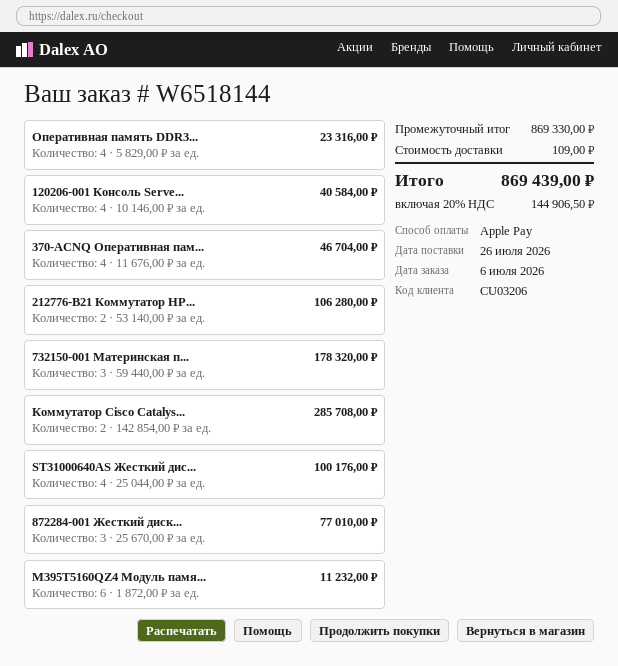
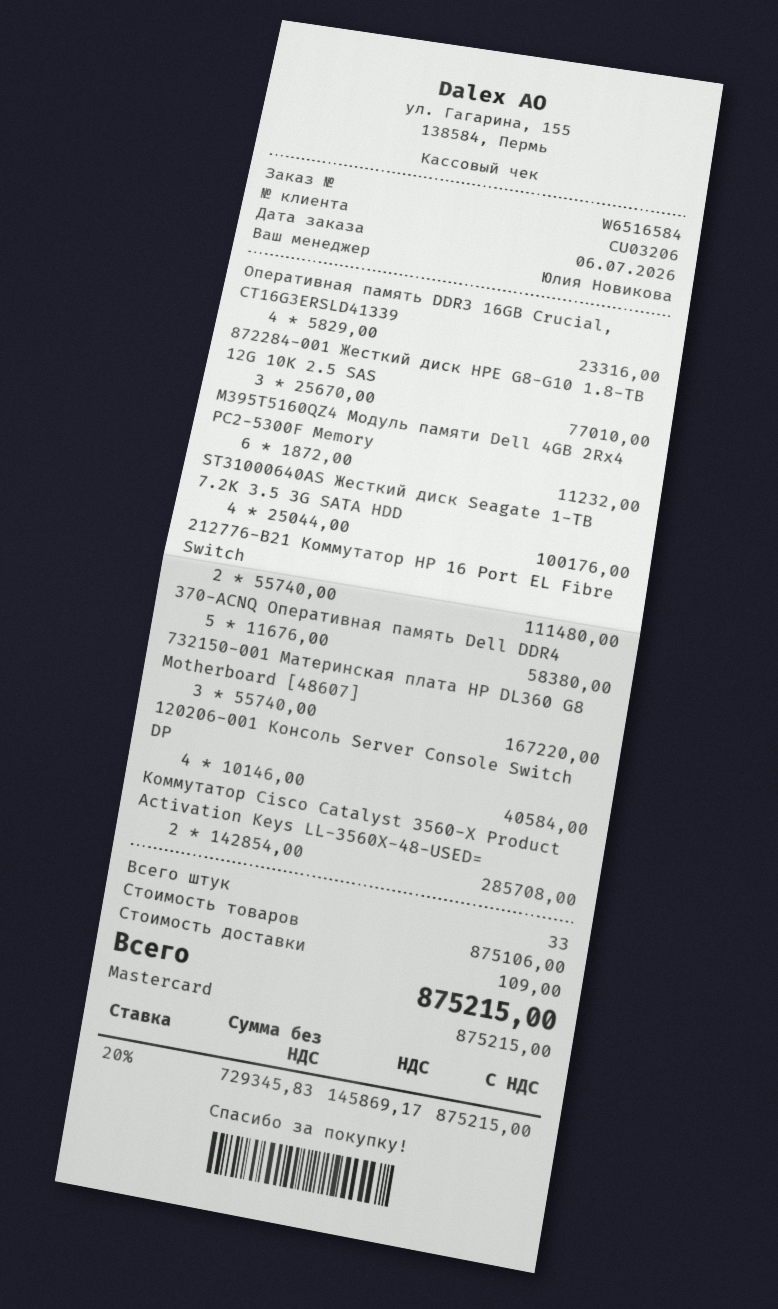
order number: W6518144 -> W6516584
payment method: Apple Pay -> Mastercard
370-ACNQ Оперативная пам...: 4 x 11676.00 = 46704.00 -> 5 x 11676.00 = 58380.00
212776-B21 Коммутатор HP...: 2 x 53140.00 = 106280.00 -> 2 x 55740.00 = 111480.00
732150-001 Материнская п...: 3 x 59440.00 = 178320.00 -> 3 x 55740.00 = 167220.00
subtotal: 869330.00 -> 875106.00
tax: 20% = 144906.50 -> 20% = 145869.17
total: 869439.00 -> 875215.00

